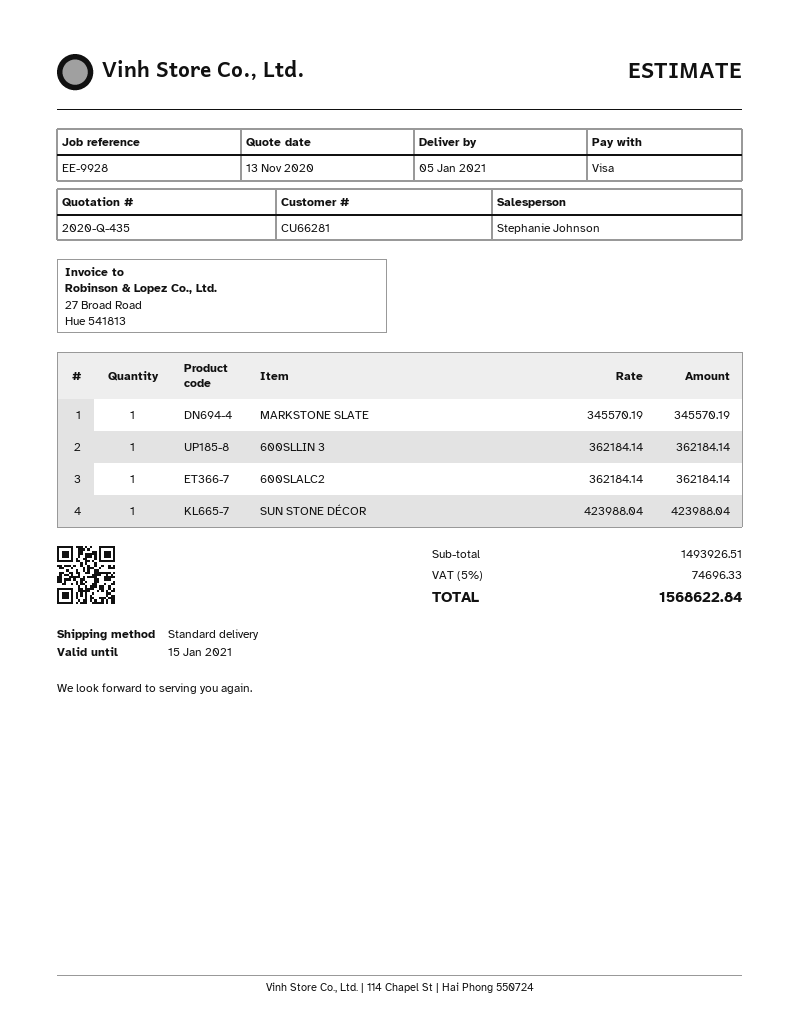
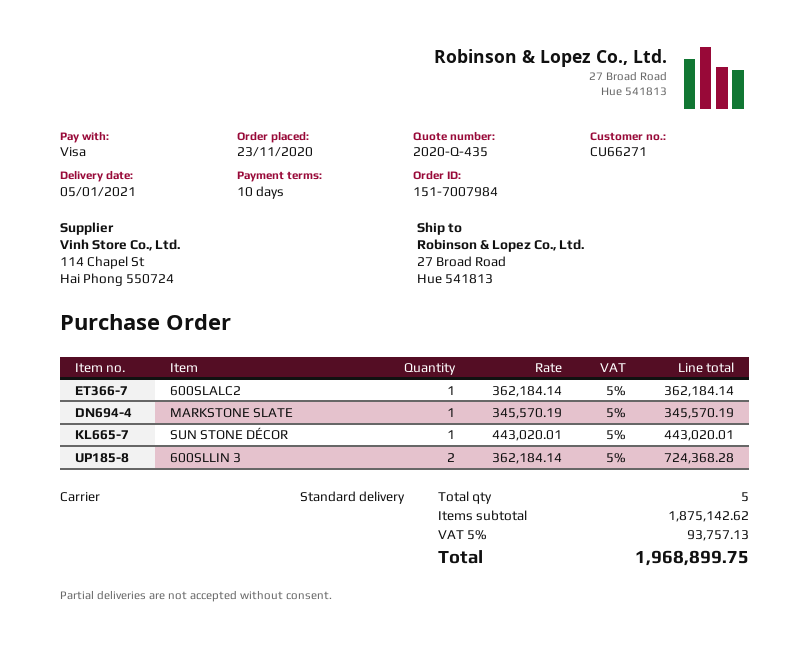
customer number: CU66281 -> CU66271
600SLLIN 3: 1 x 362184.14 = 362184.14 -> 2 x 362184.14 = 724368.28
SUN STONE DÉCOR: 1 x 423988.04 = 423988.04 -> 1 x 443020.01 = 443020.01
subtotal: 1493926.51 -> 1875142.62
tax: 5% = 74696.33 -> 5% = 93757.13
total: 1568622.84 -> 1968899.75

